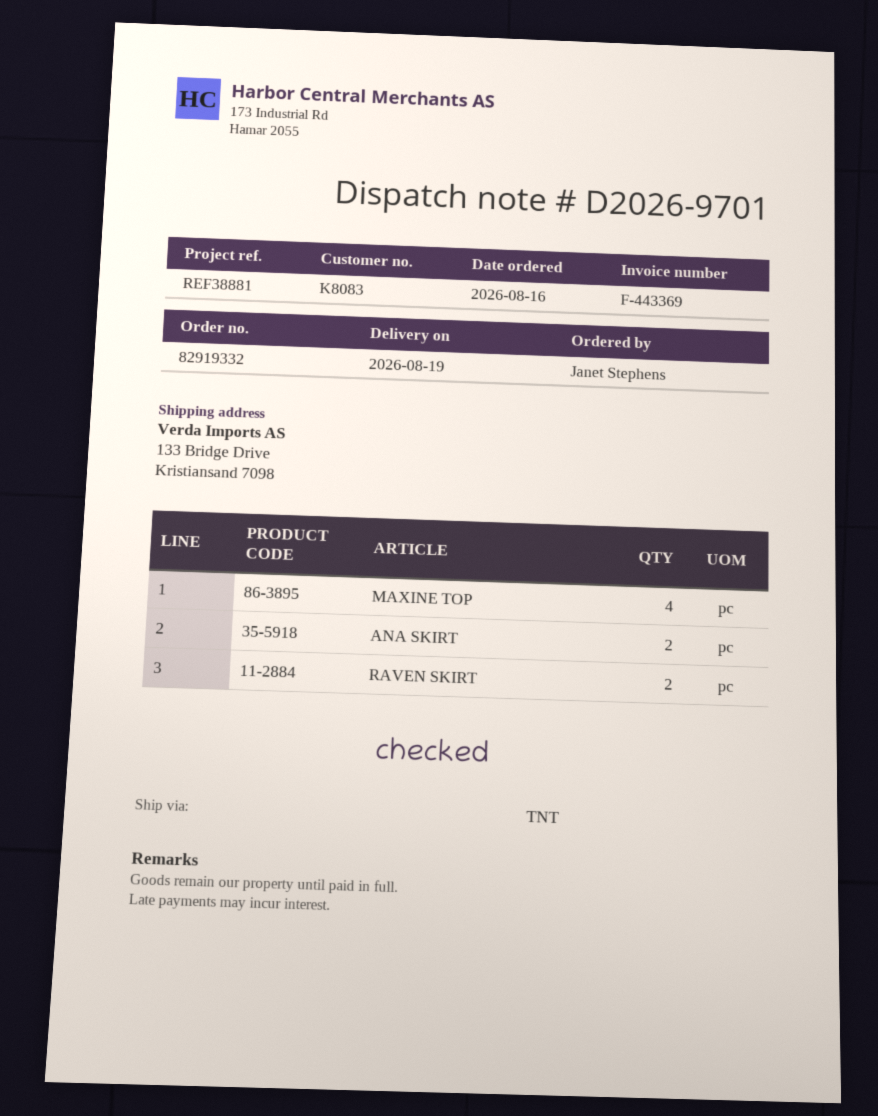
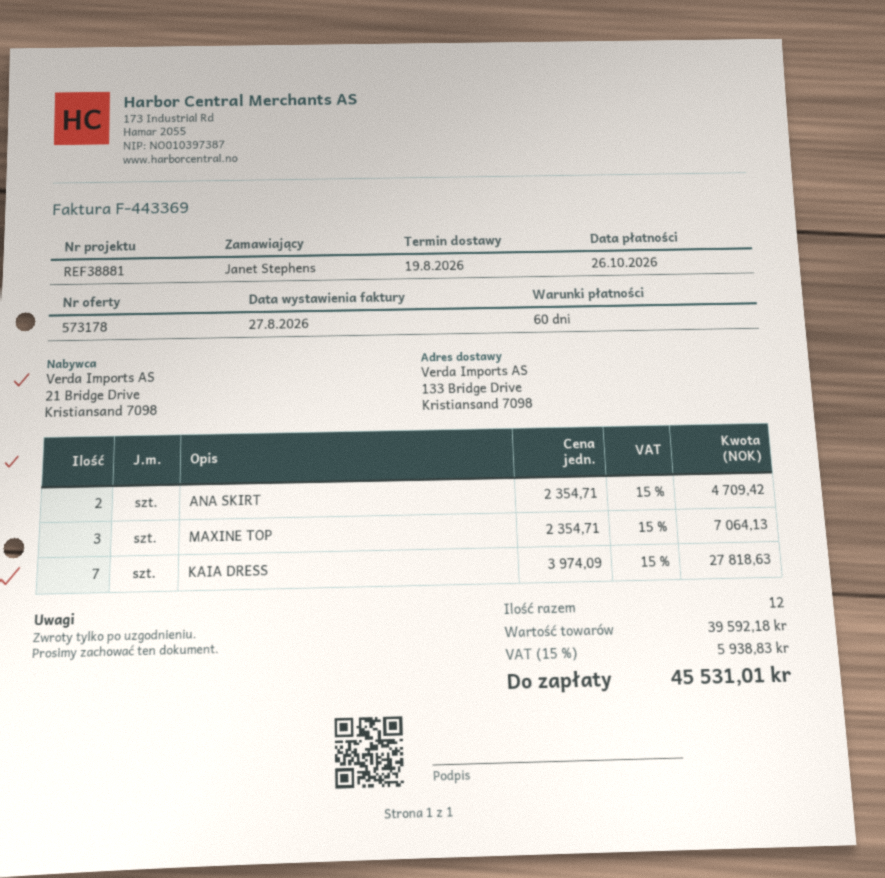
MAXINE TOP: 4 -> 3
RAVEN SKIRT: 2 -> none
KAIA DRESS: none -> 7

